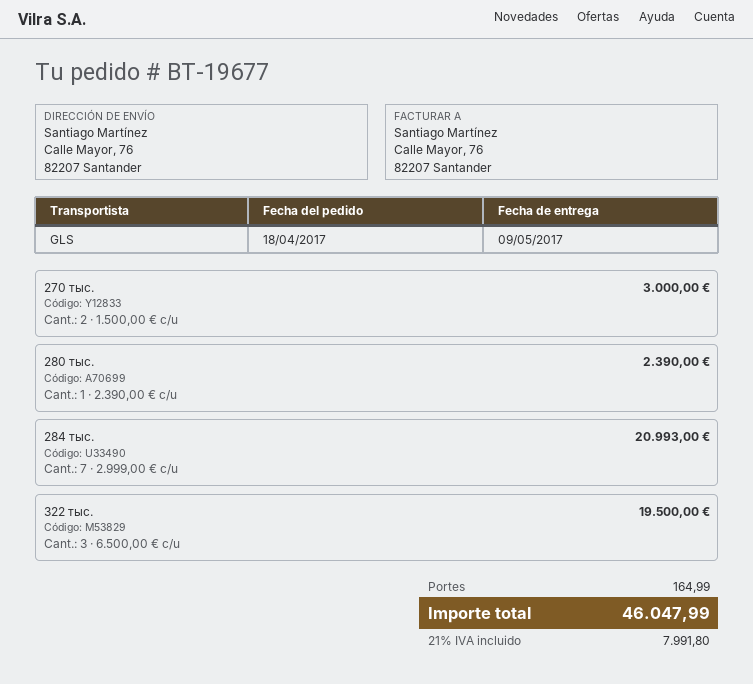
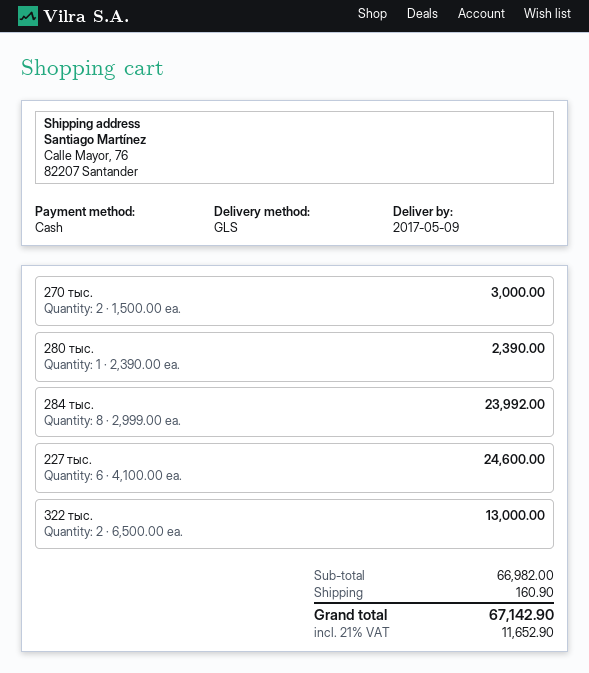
284 тыс.: 7 x 2999.00 = 20993.00 -> 8 x 2999.00 = 23992.00
322 тыс.: 3 x 6500.00 = 19500.00 -> 2 x 6500.00 = 13000.00
227 тыс.: none -> 6 x 4100.00 = 24600.00
shipping: 164.99 -> 160.90
tax: 21% = 7991.80 -> 21% = 11652.90
total: 46047.99 -> 67142.90

